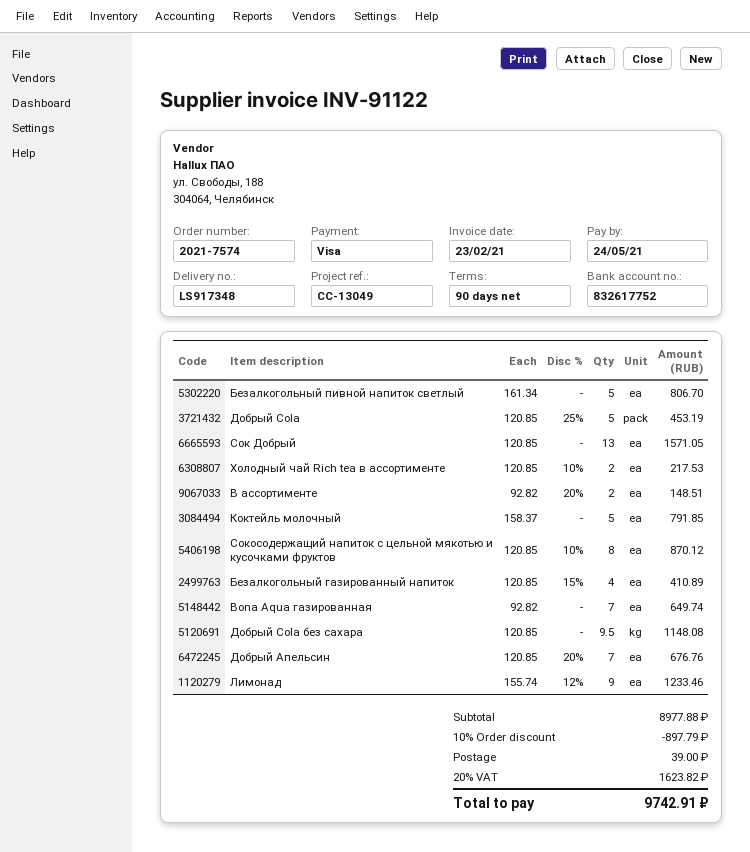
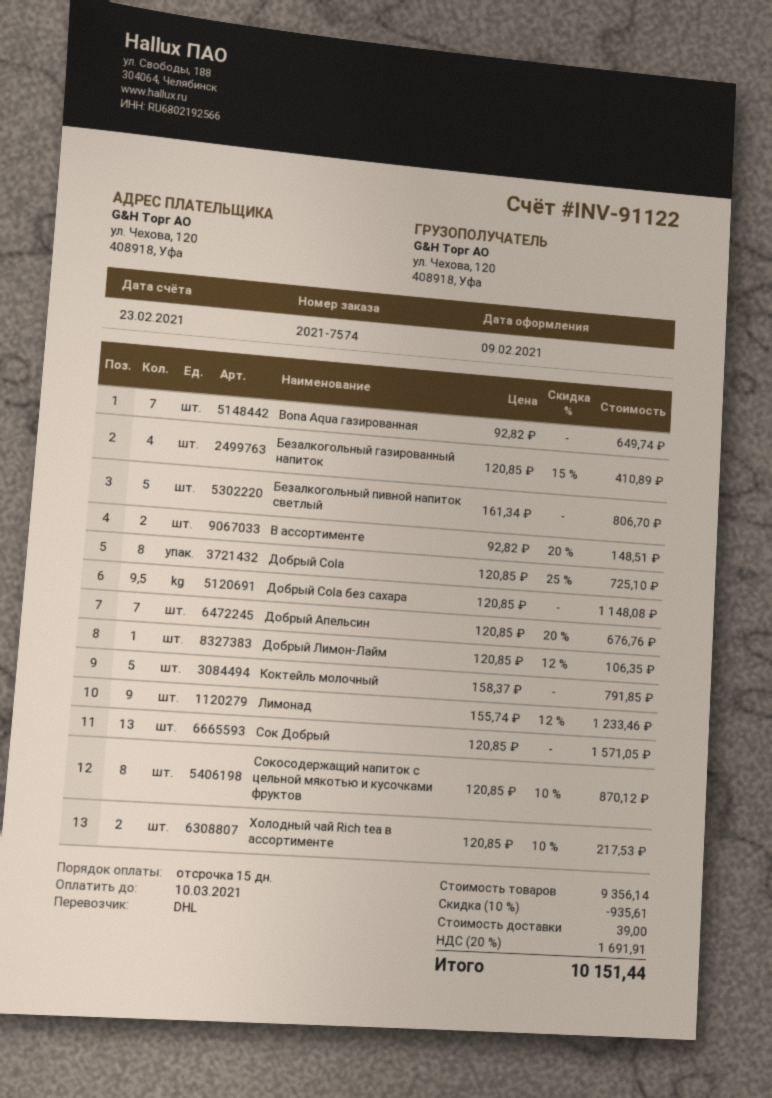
payment terms: 90 days -> 15 days
due date: 2021-05-24 -> 2021-03-10
Добрый Cola: 5 x 120.85 - 25% = 453.19 -> 8 x 120.85 - 25% = 725.10
Добрый Лимон-Лайм: none -> 1 x 120.85 - 12% = 106.35
subtotal: 8977.88 -> 9356.14
discount: 10% = 897.79 -> 10% = 935.61
tax: 20% = 1623.82 -> 20% = 1691.91
total: 9742.91 -> 10151.44

